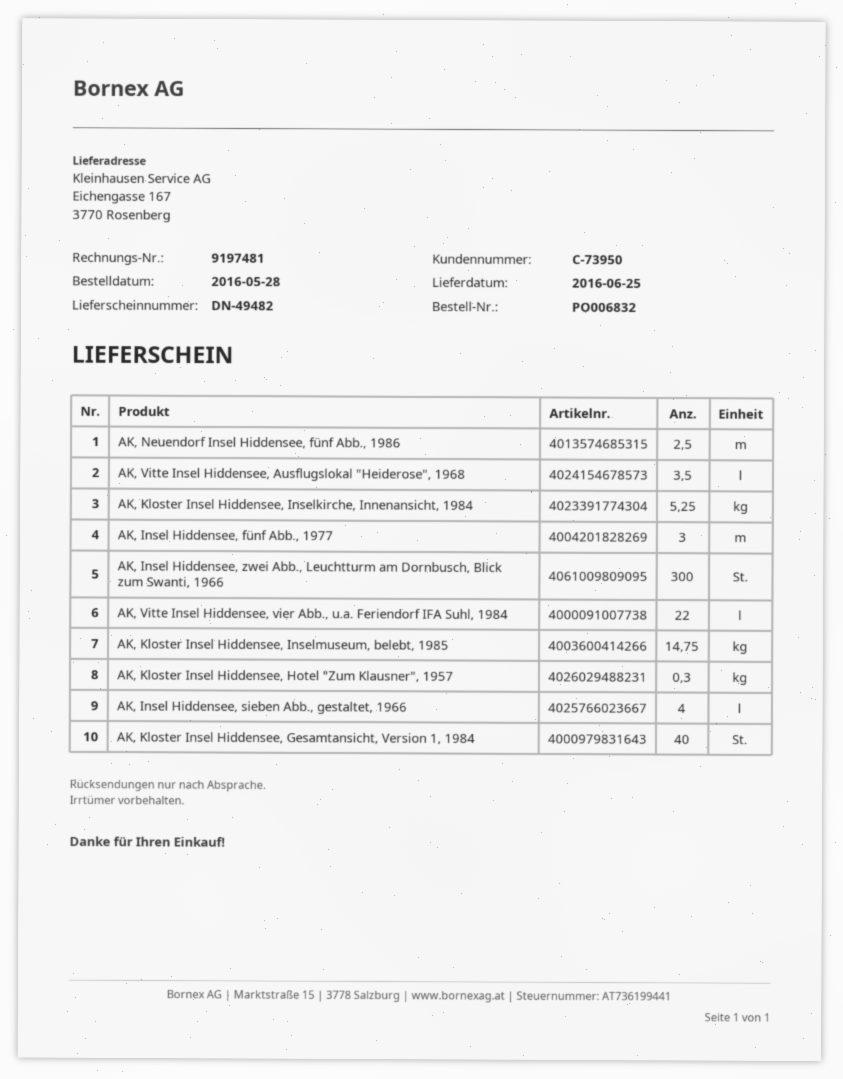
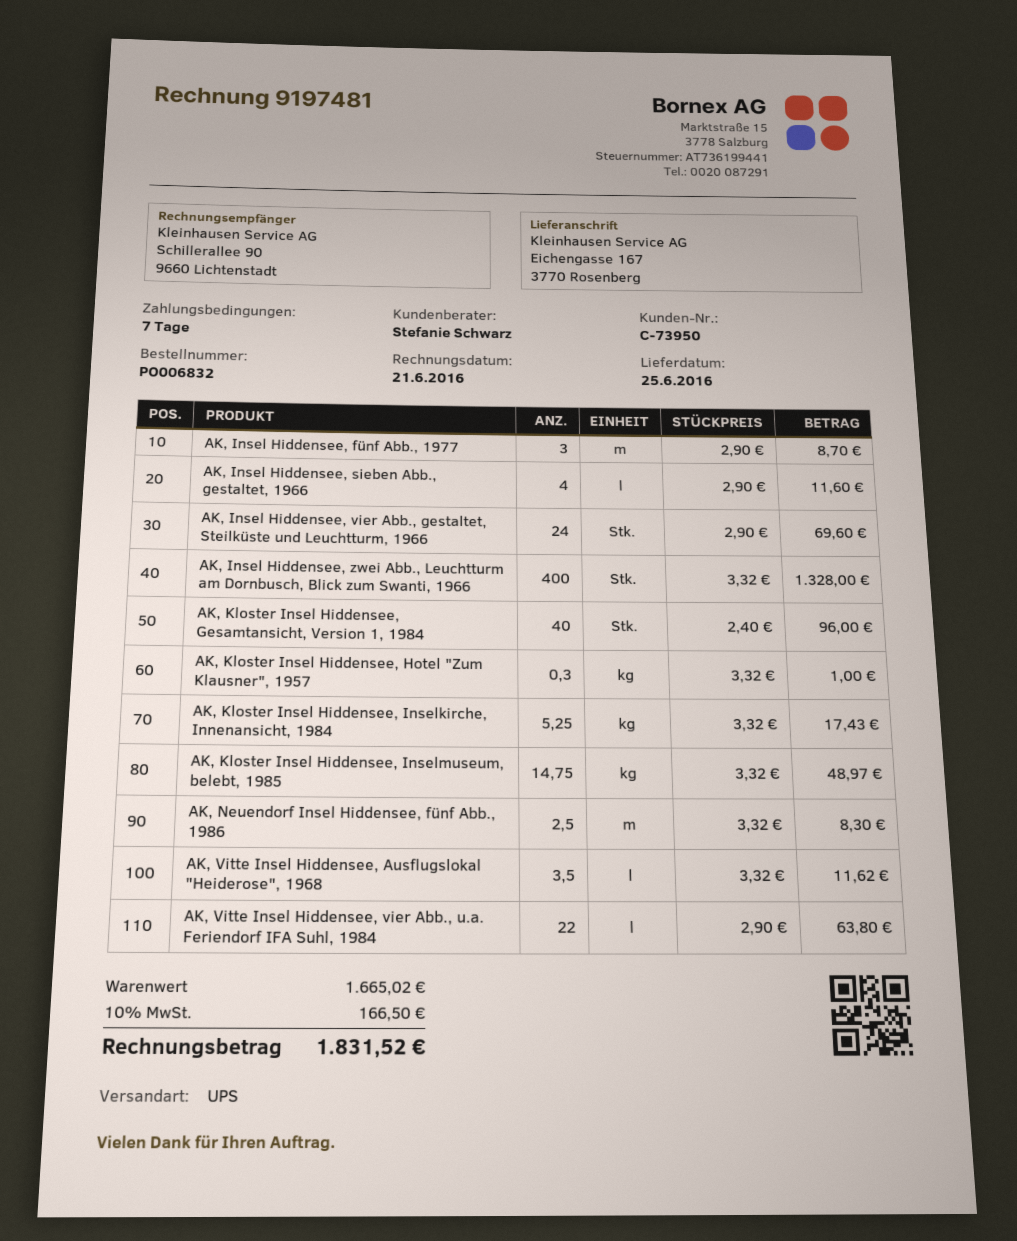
AK, Insel Hiddensee, zwei Abb., Leuchtturm am Dornbusch, Blick zum Swanti, 1966: 300 -> 400
AK, Insel Hiddensee, vier Abb., gestaltet, Steilküste und Leuchtturm, 1966: none -> 24

